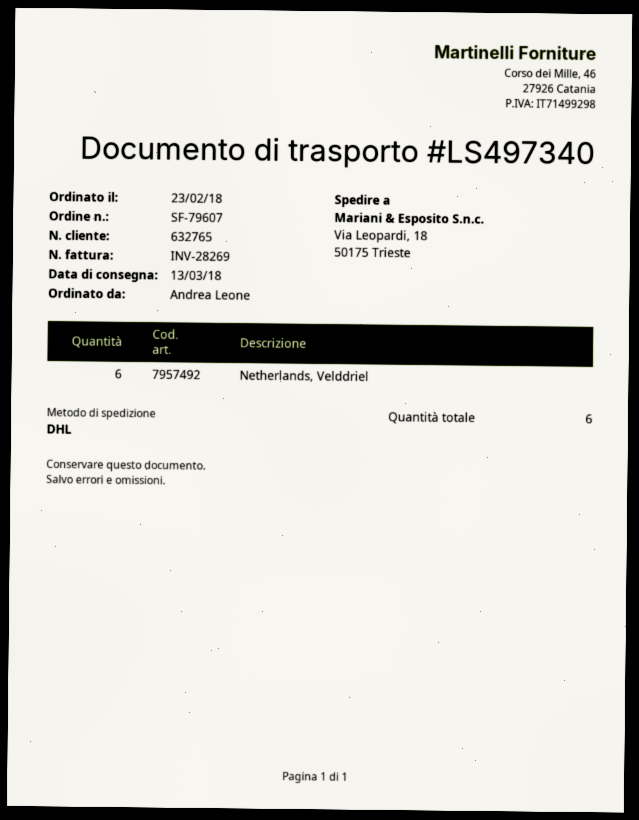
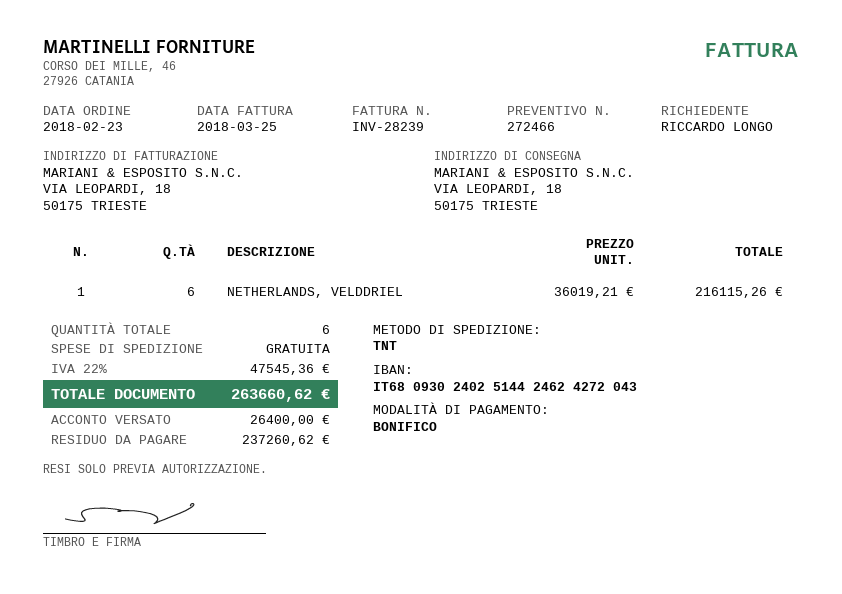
invoice number: INV-28269 -> INV-28239
ordered by: Andrea Leone -> RICCARDO LONGO
shipping method: DHL -> TNT

